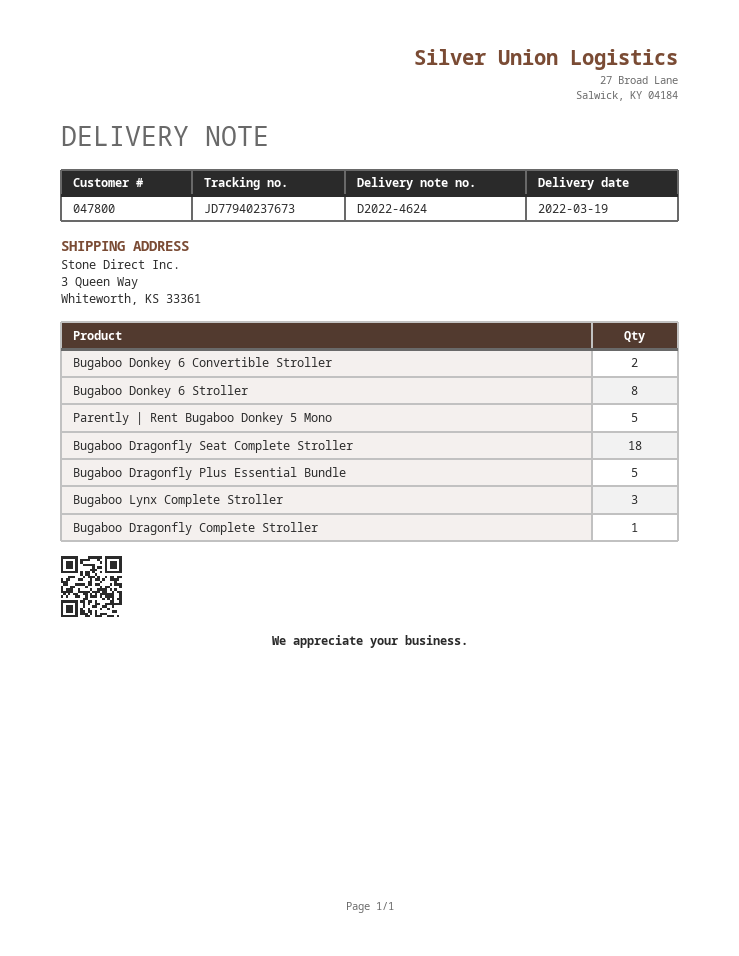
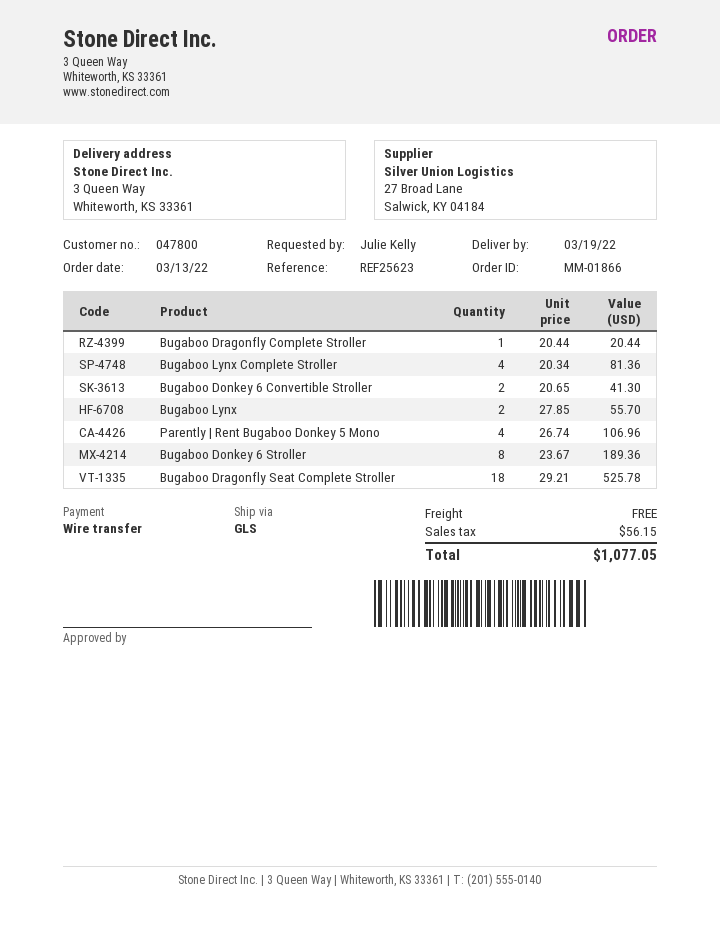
Parently | Rent Bugaboo Donkey 5 Mono: 5 -> 4
Bugaboo Dragonfly Plus Essential Bundle: 5 -> none
Bugaboo Lynx Complete Stroller: 3 -> 4
Bugaboo Lynx: none -> 2

